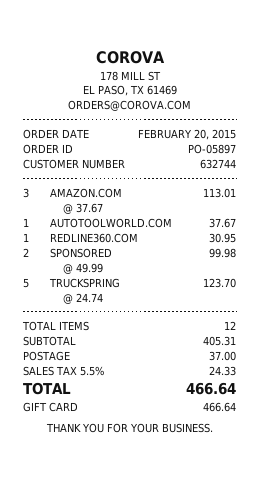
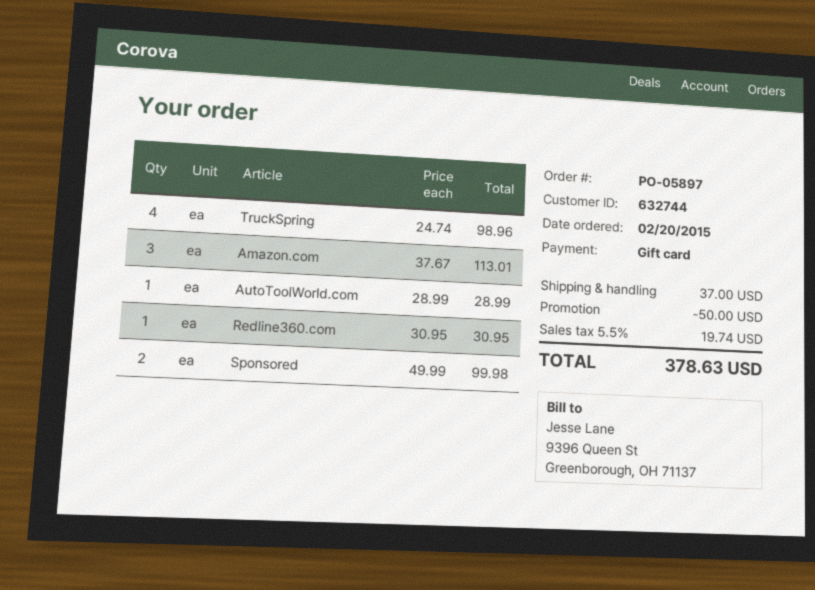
AUTOTOOLWORLD.COM: 1 x 37.67 = 37.67 -> 1 x 28.99 = 28.99
TRUCKSPRING: 5 x 24.74 = 123.70 -> 4 x 24.74 = 98.96
discount: none -> 50.00
tax: 5.5% = 24.33 -> 5.5% = 19.74
total: 466.64 -> 378.63

